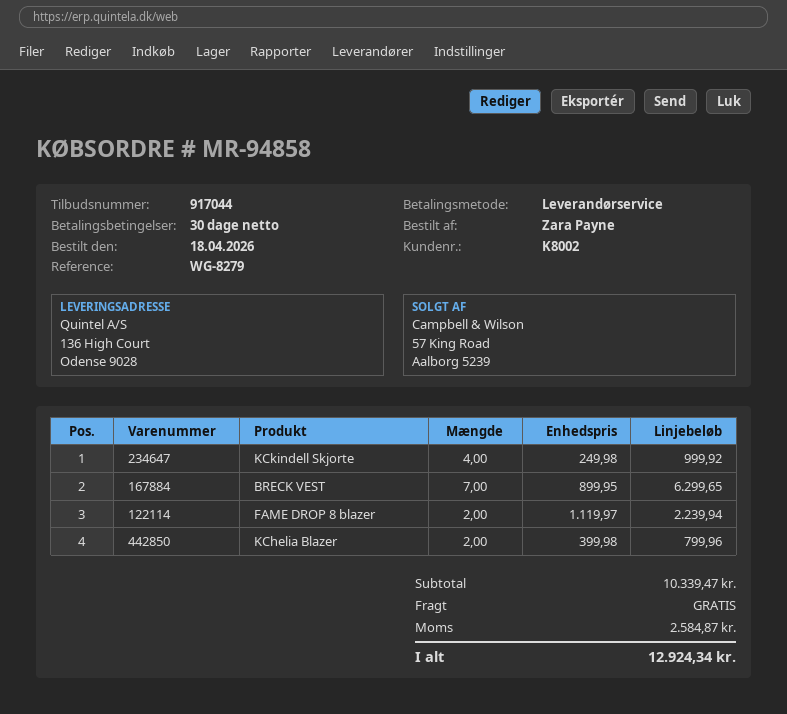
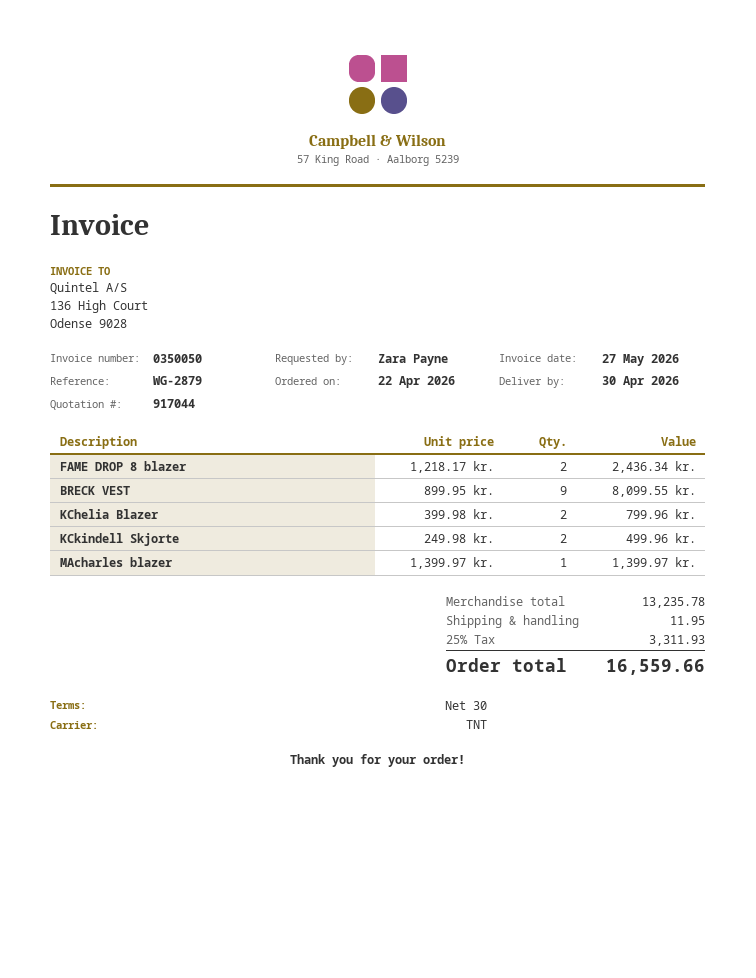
order date: 2026-04-18 -> 2026-04-22
reference: WG-8279 -> WG-2879
KCkindell Skjorte: 4 x 249.98 = 999.92 -> 2 x 249.98 = 499.96
BRECK VEST: 7 x 899.95 = 6299.65 -> 9 x 899.95 = 8099.55
FAME DROP 8 blazer: 2 x 1119.97 = 2239.94 -> 2 x 1218.17 = 2436.34
MAcharles blazer: none -> 1 x 1399.97 = 1399.97
subtotal: 10339.47 -> 13235.78
shipping: 0.00 -> 11.95
tax: 2584.87 -> 3311.93
total: 12924.34 -> 16559.66

